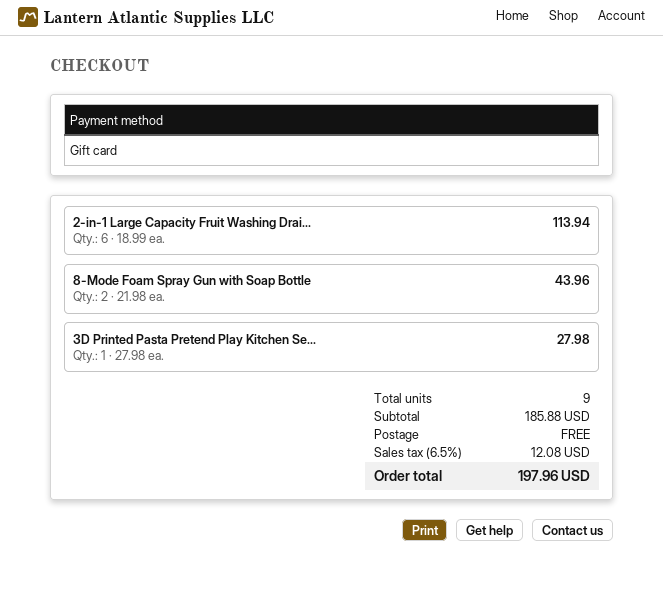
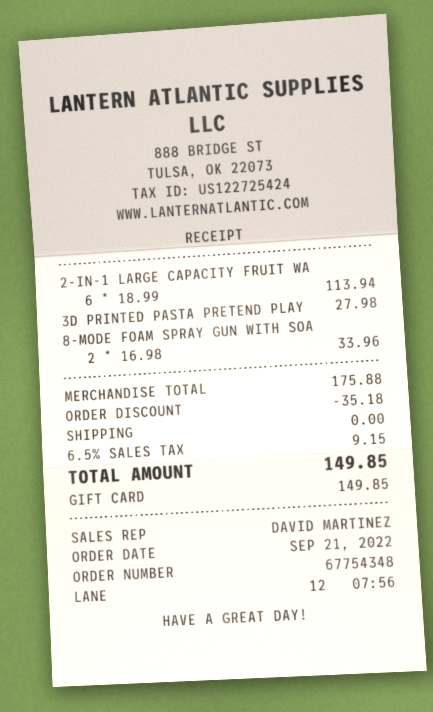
8-Mode Foam Spray Gun with Soap Bottle: 2 x 21.98 = 43.96 -> 2 x 16.98 = 33.96
subtotal: 185.88 -> 175.88
discount: none -> 35.18
tax: 6.5% = 12.08 -> 6.5% = 9.15
total: 197.96 -> 149.85

